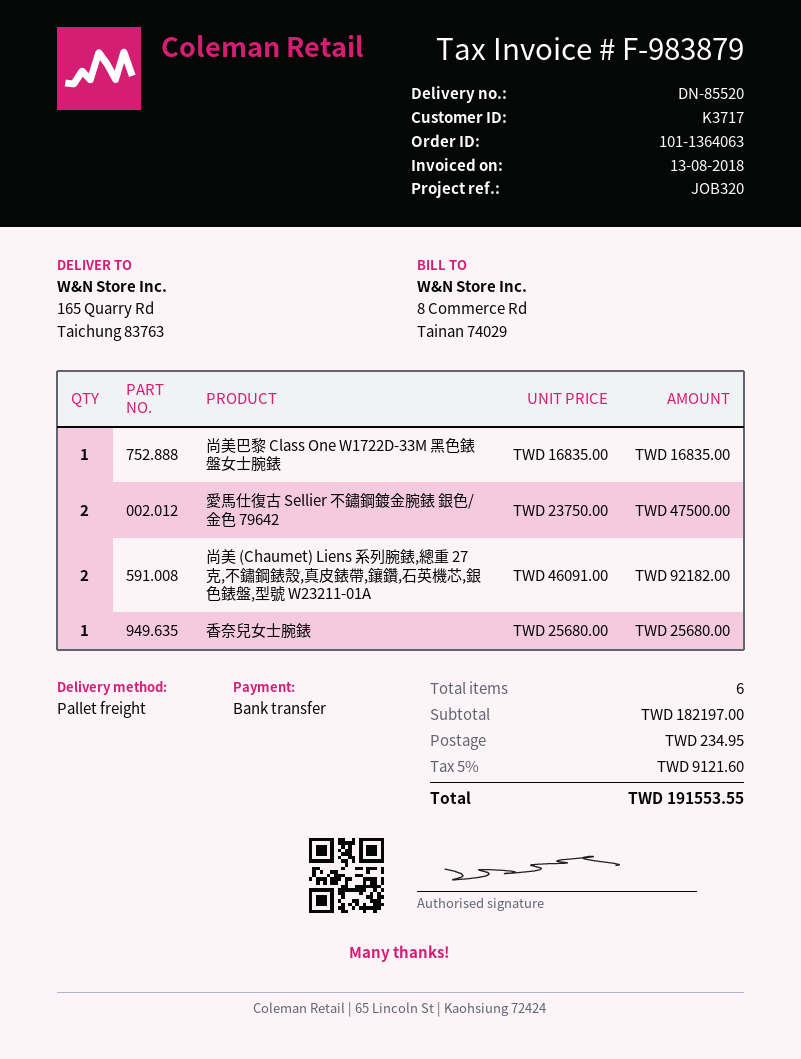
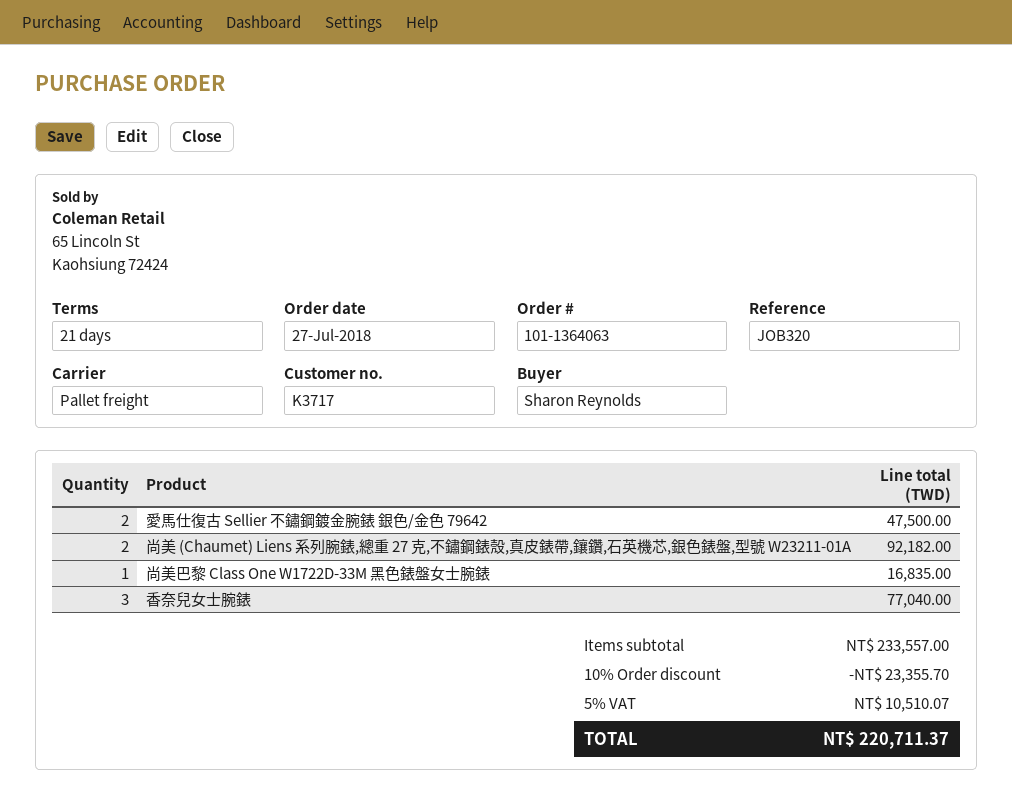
香奈兒女士腕錶: 1 for 25680.00 -> 3 for 77040.00
subtotal: 182197.00 -> 233557.00
discount: none -> 10% = 23355.70
shipping: 234.95 -> none
tax: 5% = 9121.60 -> 5% = 10510.07
total: 191553.55 -> 220711.37

